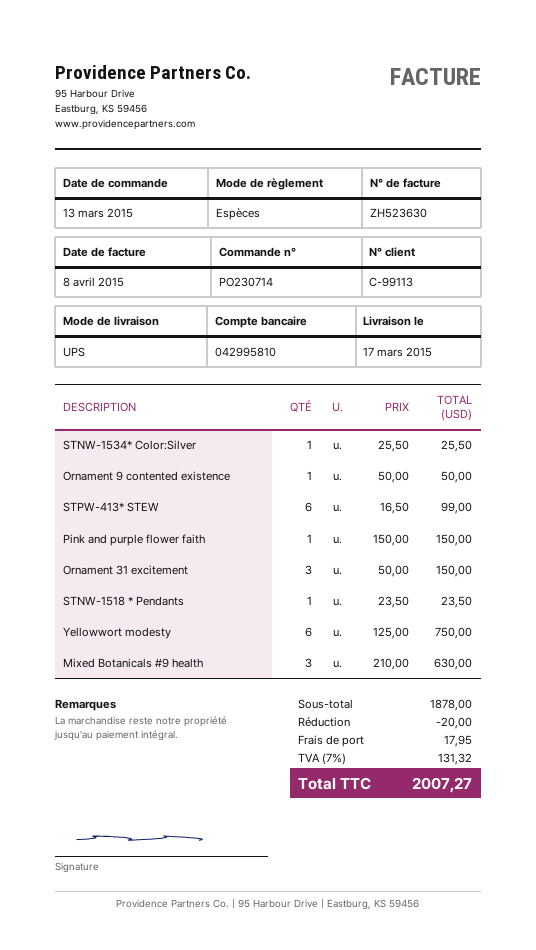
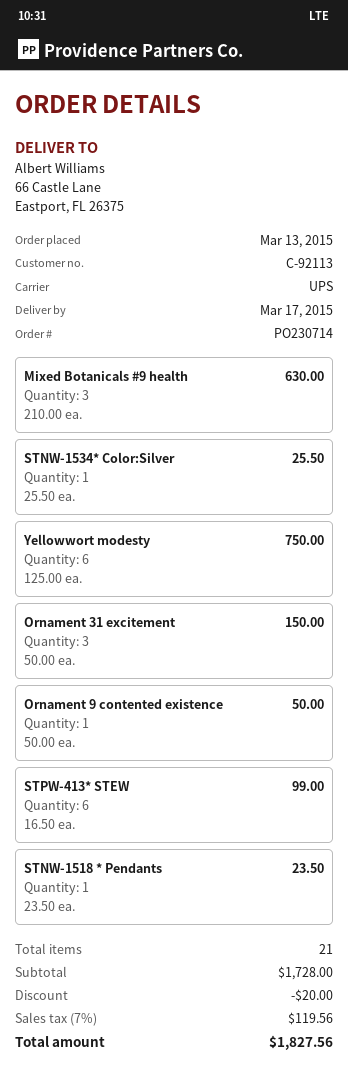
customer number: C-99113 -> C-92113
Pink and purple flower faith: 1 x 150.00 = 150.00 -> none
subtotal: 1878.00 -> 1728.00
shipping: 17.95 -> none
tax: 7% = 131.32 -> 7% = 119.56
total: 2007.27 -> 1827.56

